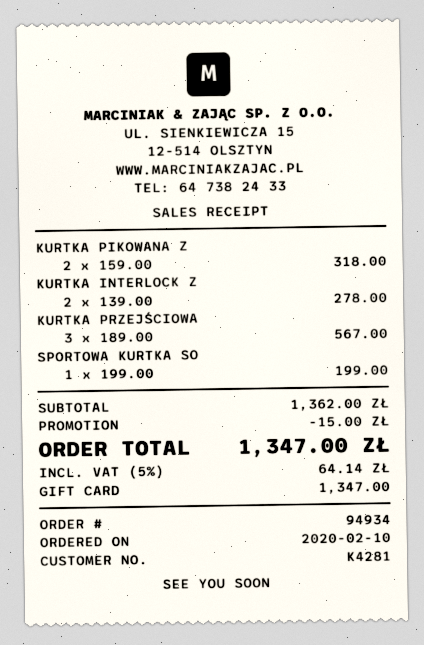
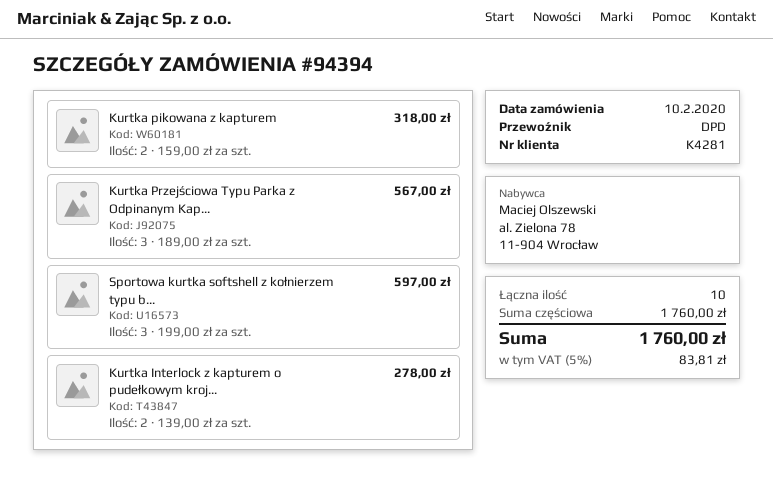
order number: 94934 -> 94394
SPORTOWA KURTKA SO: 1 x 199.00 = 199.00 -> 3 x 199.00 = 597.00
subtotal: 1362.00 -> 1760.00
discount: 15.00 -> none
tax: 5% = 64.14 -> 5% = 83.81
total: 1347.00 -> 1760.00

